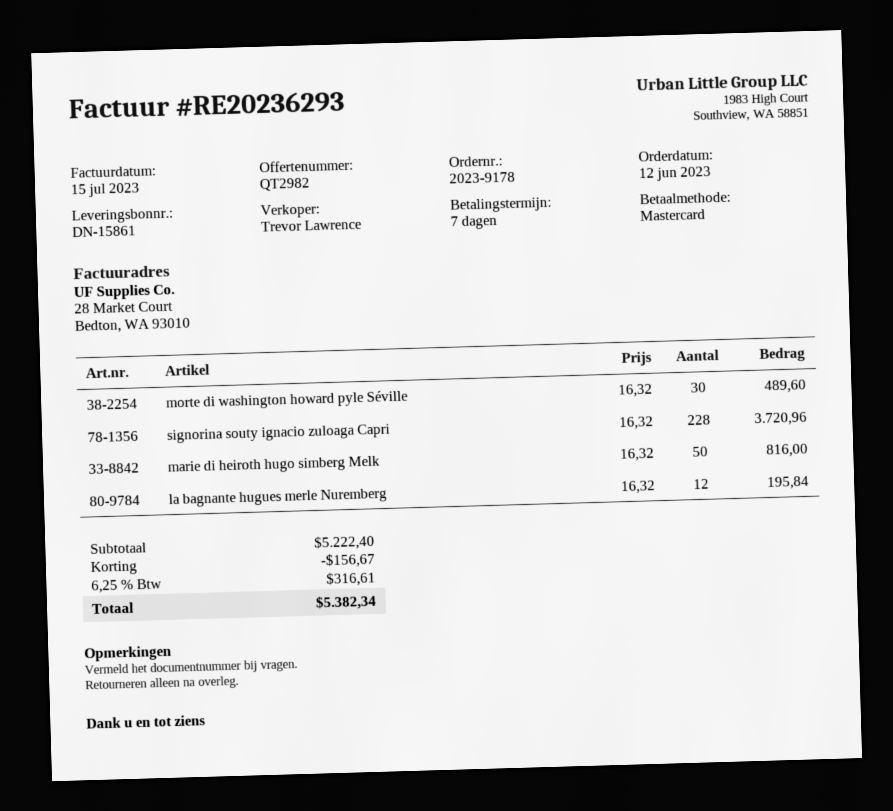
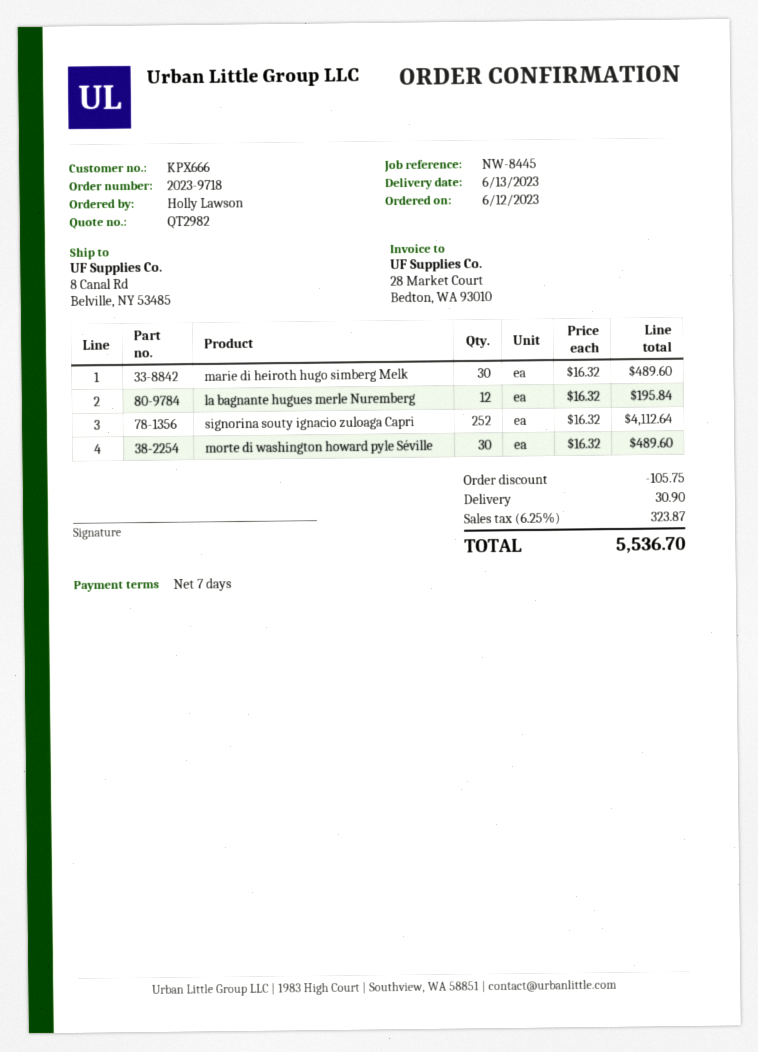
order number: 2023-9178 -> 2023-9718
signorina souty ignacio zuloaga Capri: 228 x 16.32 = 3720.96 -> 252 x 16.32 = 4112.64
marie di heiroth hugo simberg Melk: 50 x 16.32 = 816.00 -> 30 x 16.32 = 489.60
discount: 156.67 -> 105.75
shipping: none -> 30.90
tax: 6.25% = 316.61 -> 6.25% = 323.87
total: 5382.34 -> 5536.70

